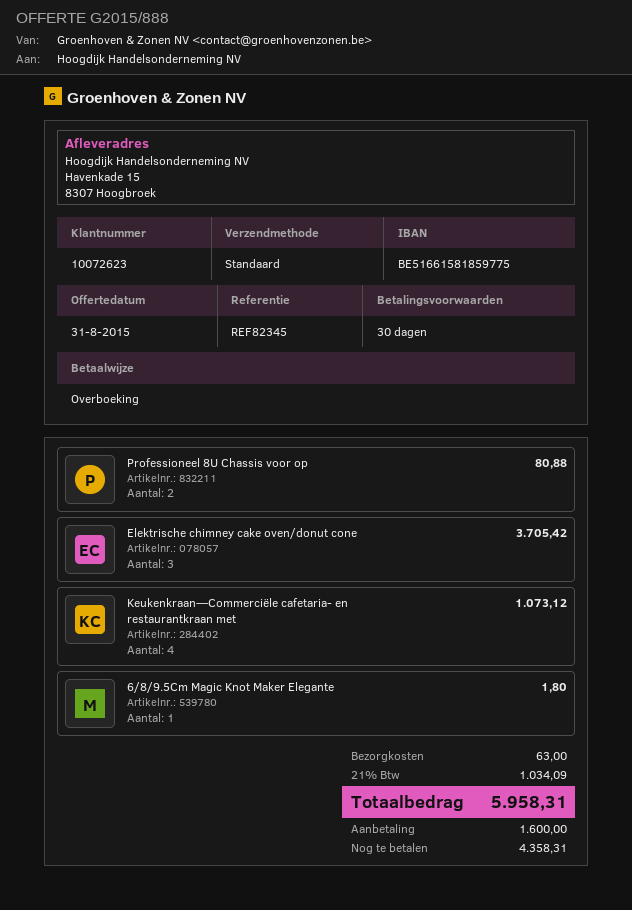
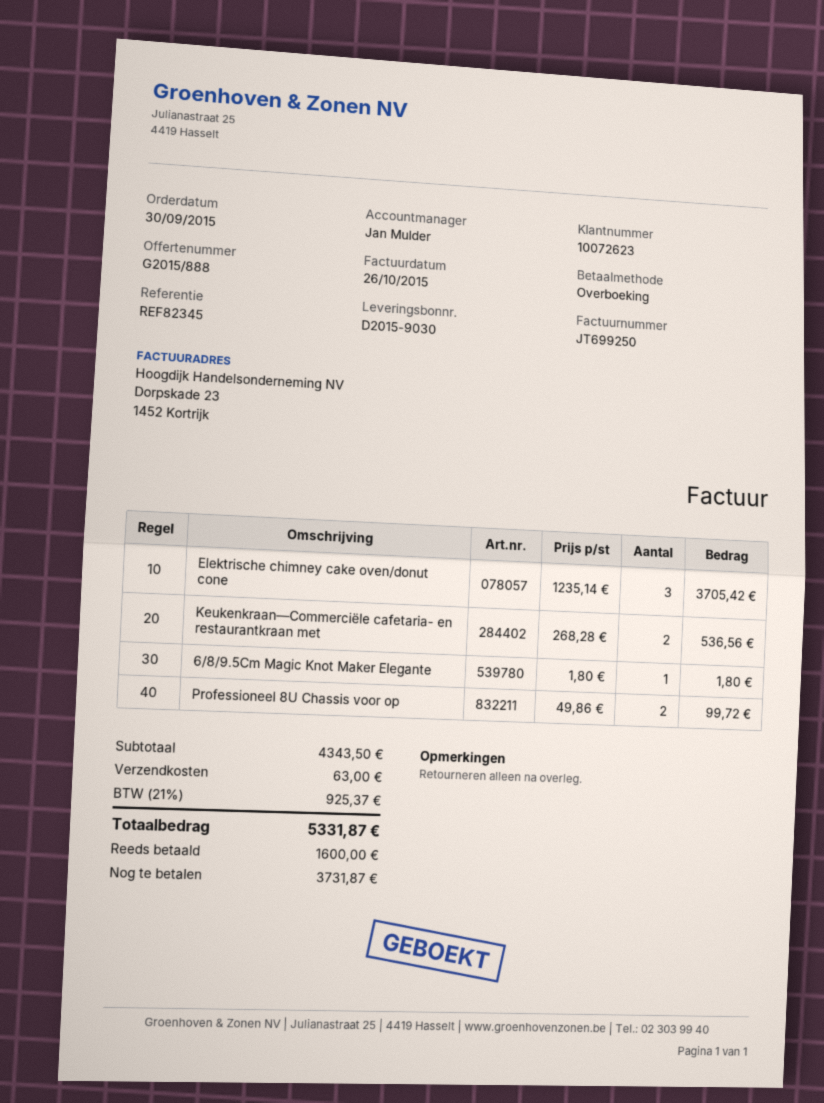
Professioneel 8U Chassis voor op: 2 for 80.88 -> 2 for 99.72
Keukenkraan—Commerciële cafetaria- en restaurantkraan met: 4 for 1073.12 -> 2 for 536.56
tax: 21% = 1034.09 -> 21% = 925.37
total: 5958.31 -> 5331.87
balance: 4358.31 -> 3731.87

